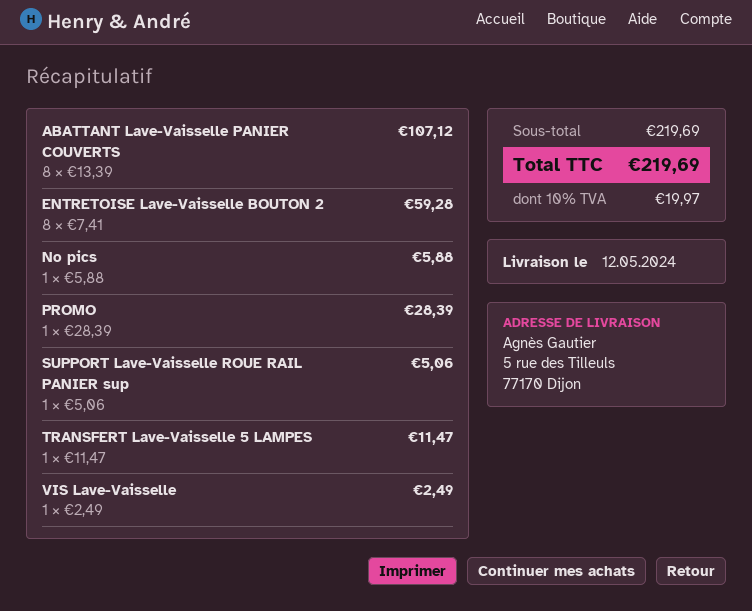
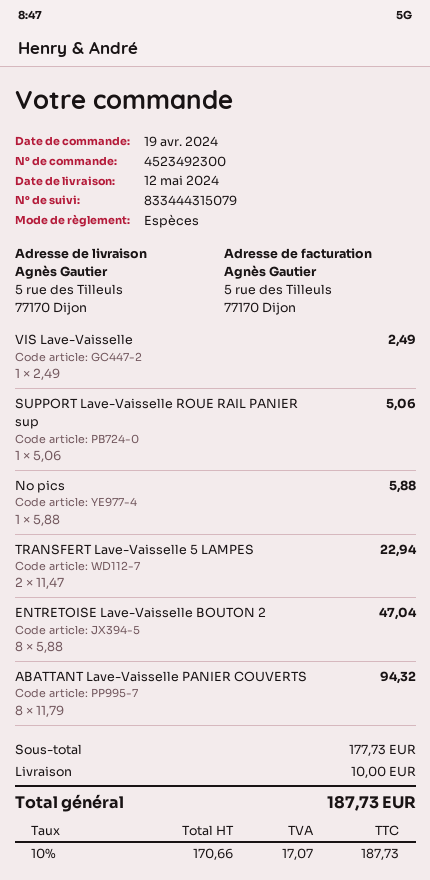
ABATTANT Lave-Vaisselle PANIER COUVERTS: 8 x 13.39 = 107.12 -> 8 x 11.79 = 94.32
ENTRETOISE Lave-Vaisselle BOUTON 2: 8 x 7.41 = 59.28 -> 8 x 5.88 = 47.04
PROMO: 1 x 28.39 = 28.39 -> none
TRANSFERT Lave-Vaisselle 5 LAMPES: 1 x 11.47 = 11.47 -> 2 x 11.47 = 22.94
subtotal: 219.69 -> 177.73
shipping: none -> 10.00
tax: 10% = 19.97 -> 10% = 17.07
total: 219.69 -> 187.73

